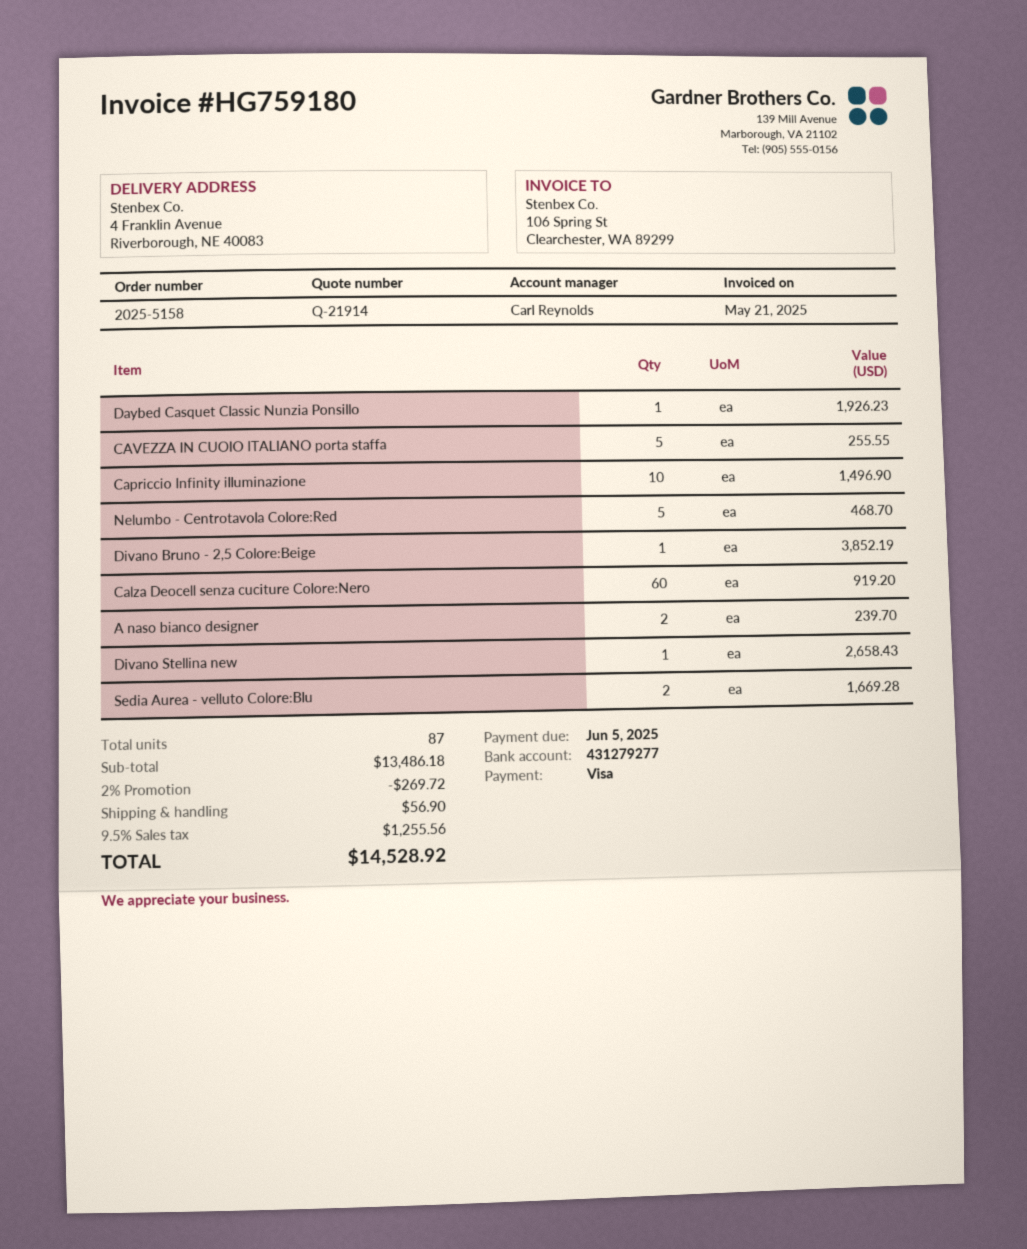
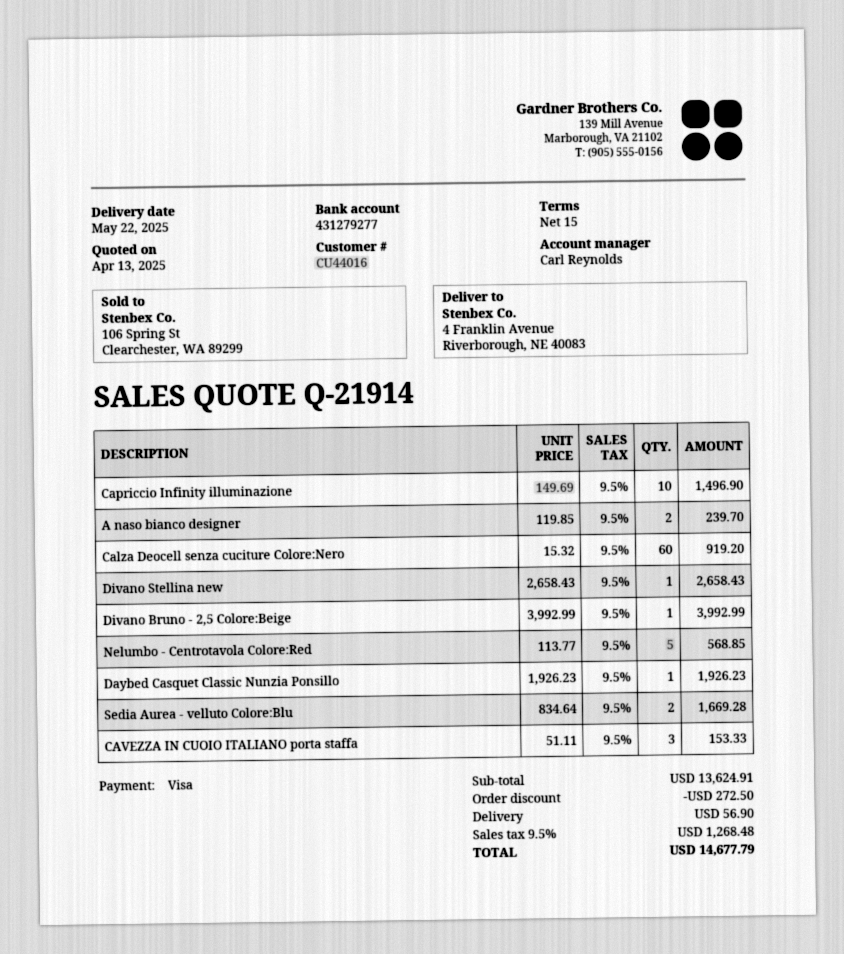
CAVEZZA IN CUOIO ITALIANO porta staffa: 5 for 255.55 -> 3 for 153.33
Nelumbo - Centrotavola Colore:Red: 5 for 468.70 -> 5 for 568.85
Divano Bruno - 2,5 Colore:Beige: 1 for 3852.19 -> 1 for 3992.99
subtotal: 13486.18 -> 13624.91
discount: 269.72 -> 272.50
tax: 9.5% = 1255.56 -> 9.5% = 1268.48
total: 14528.92 -> 14677.79

